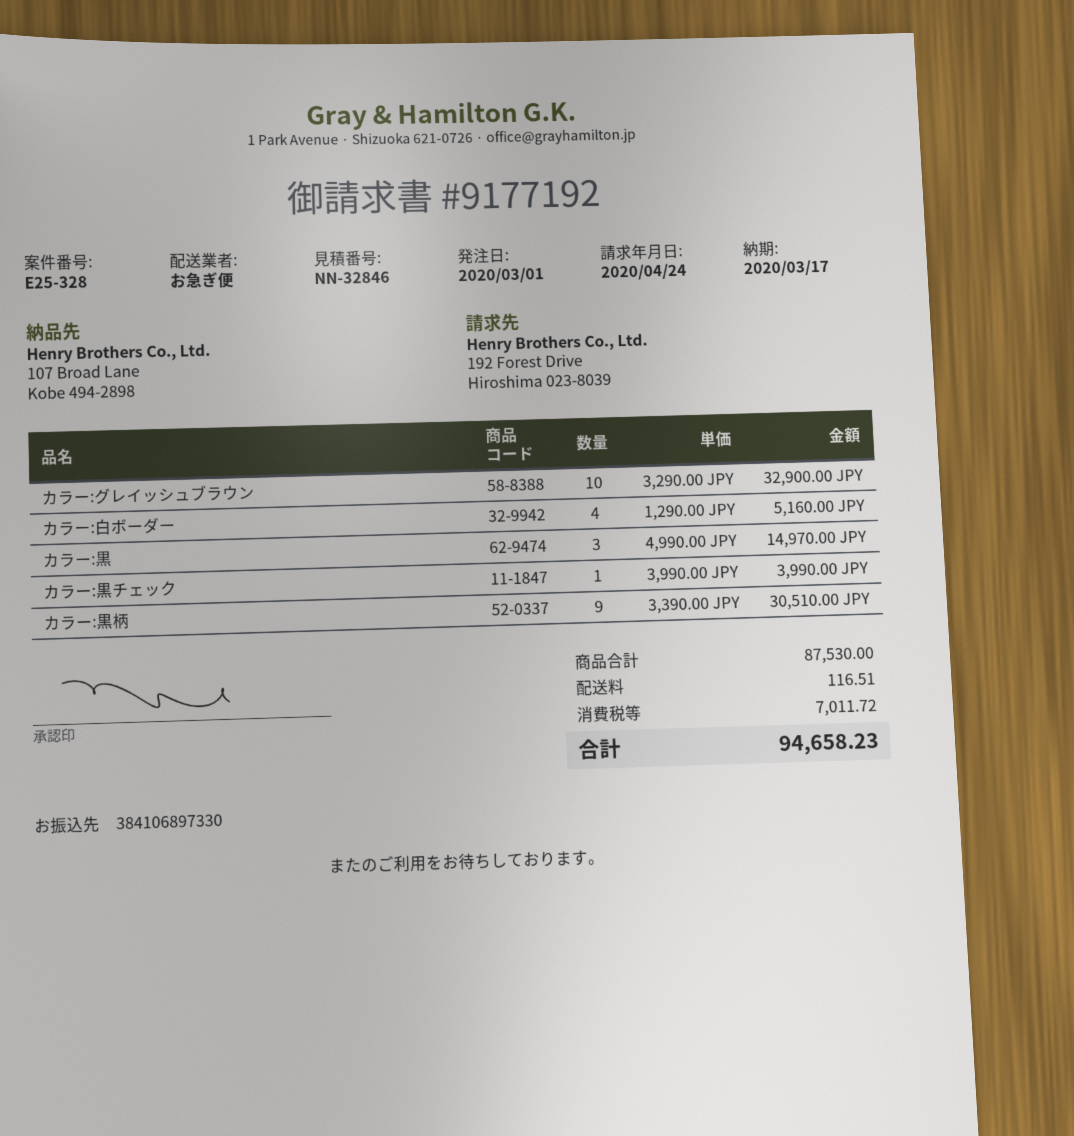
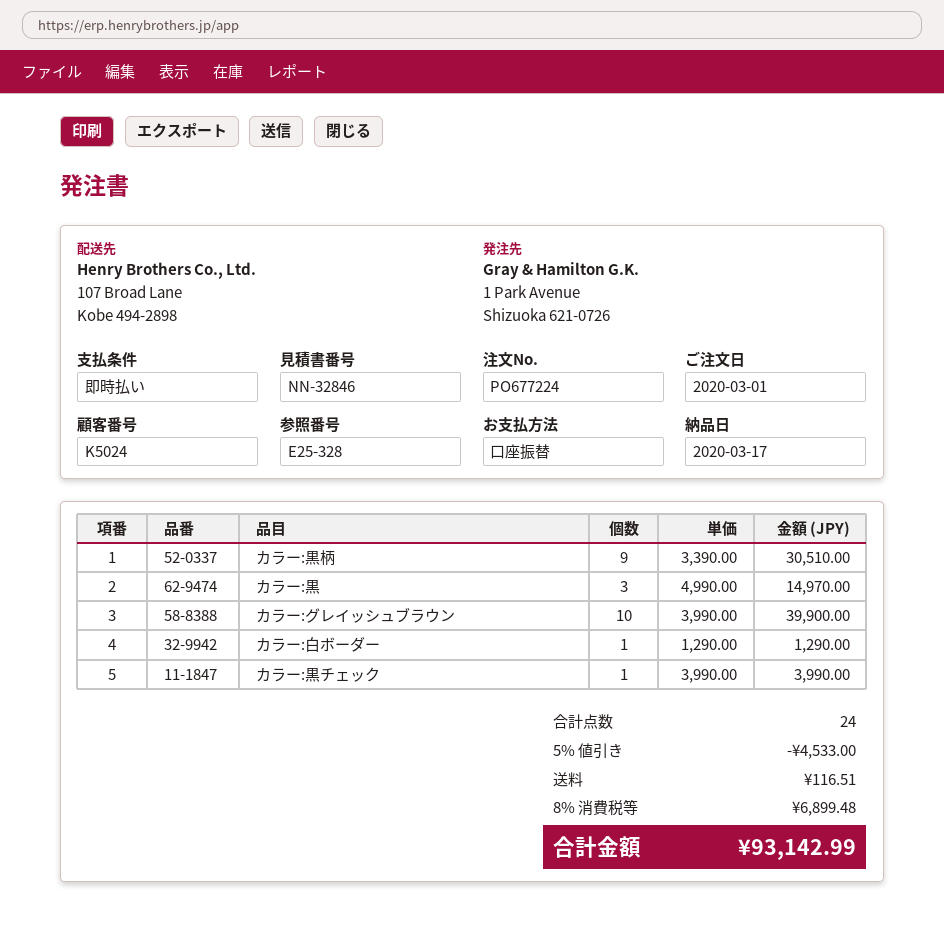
カラー:グレイッシュブラウン: 10 x 3290.00 = 32900.00 -> 10 x 3990.00 = 39900.00
カラー:白ボーダー: 4 x 1290.00 = 5160.00 -> 1 x 1290.00 = 1290.00
discount: none -> 5% = 4533.00
tax: 7011.72 -> 6899.48
total: 94658.23 -> 93142.99

